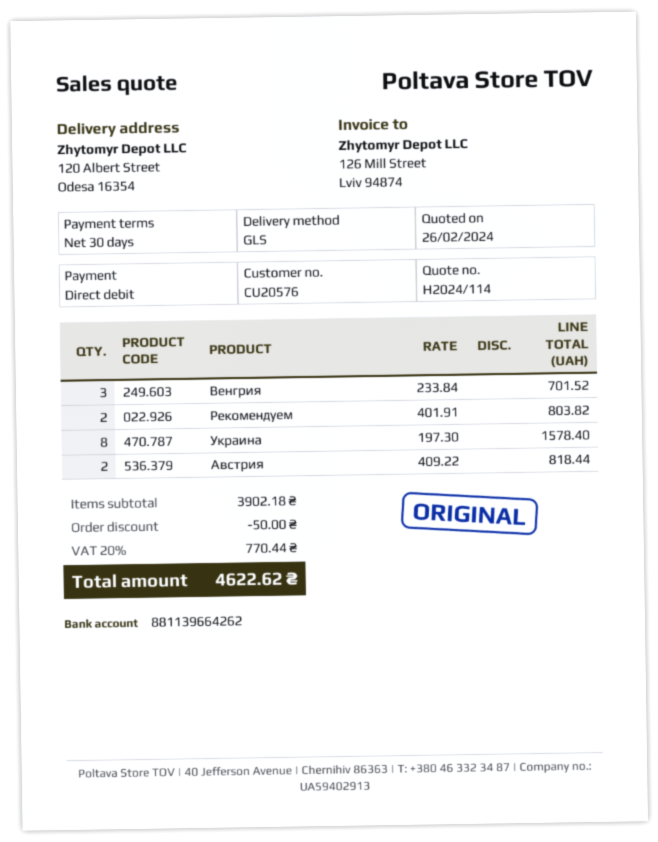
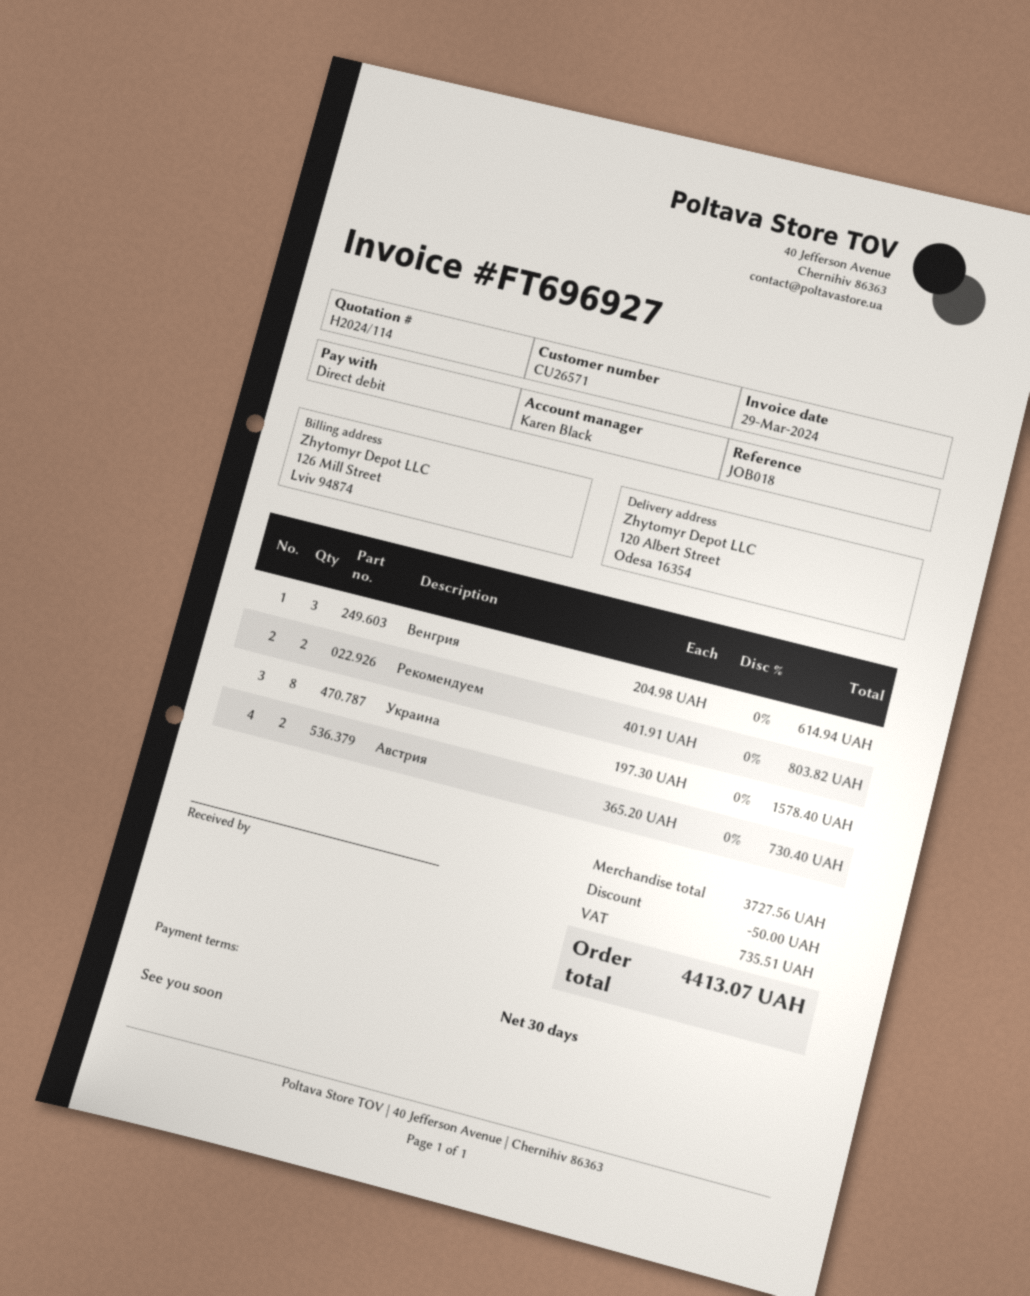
customer number: CU20576 -> CU26571
Венгрия: 3 x 233.84 = 701.52 -> 3 x 204.98 = 614.94
Австрия: 2 x 409.22 = 818.44 -> 2 x 365.20 = 730.40
subtotal: 3902.18 -> 3727.56
tax: 770.44 -> 735.51
total: 4622.62 -> 4413.07

